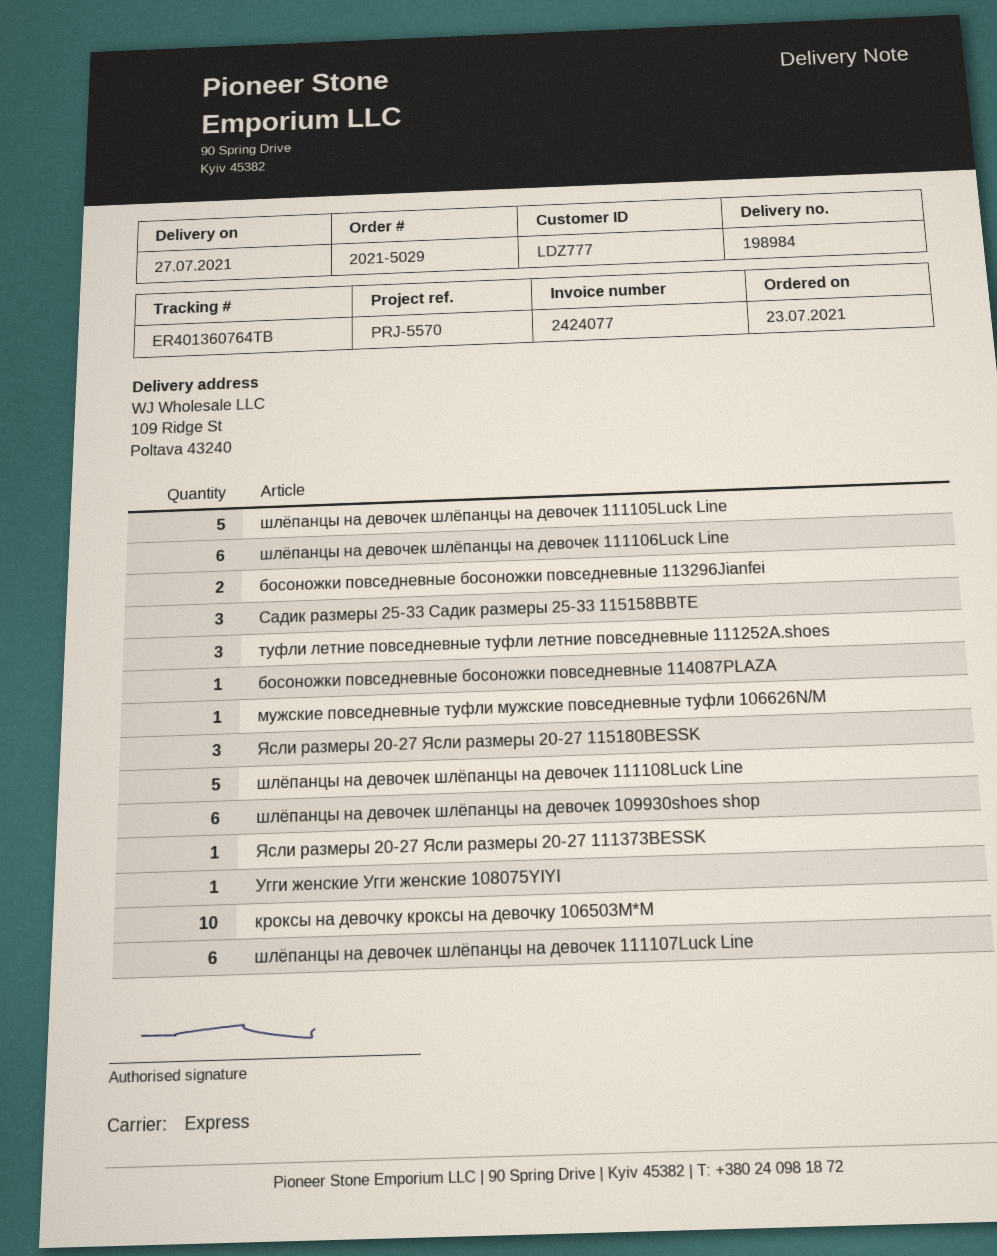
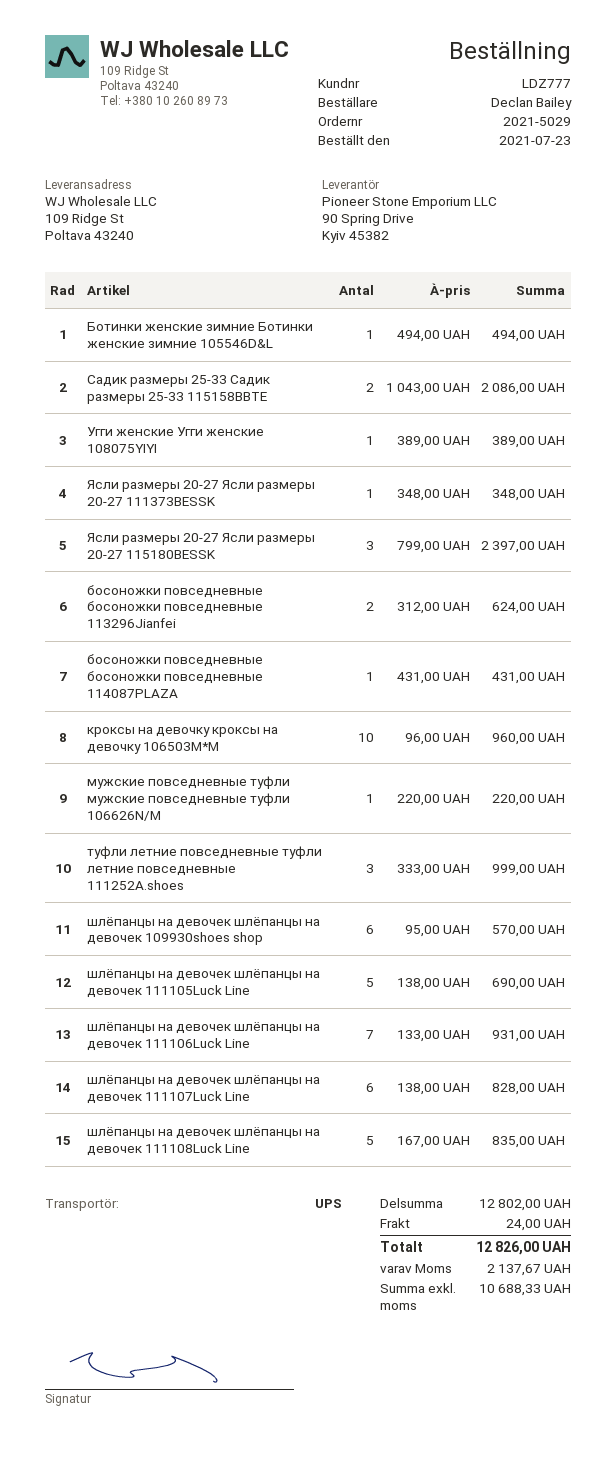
shipping method: express -> UPS
шлёпанцы на девочек шлёпанцы на девочек 111106Luck Line: 6 -> 7
Садик размеры 25-33 Садик размеры 25-33 115158ВВТЕ: 3 -> 2
Ботинки женские зимние Ботинки женские зимние 105546D&L: none -> 1

